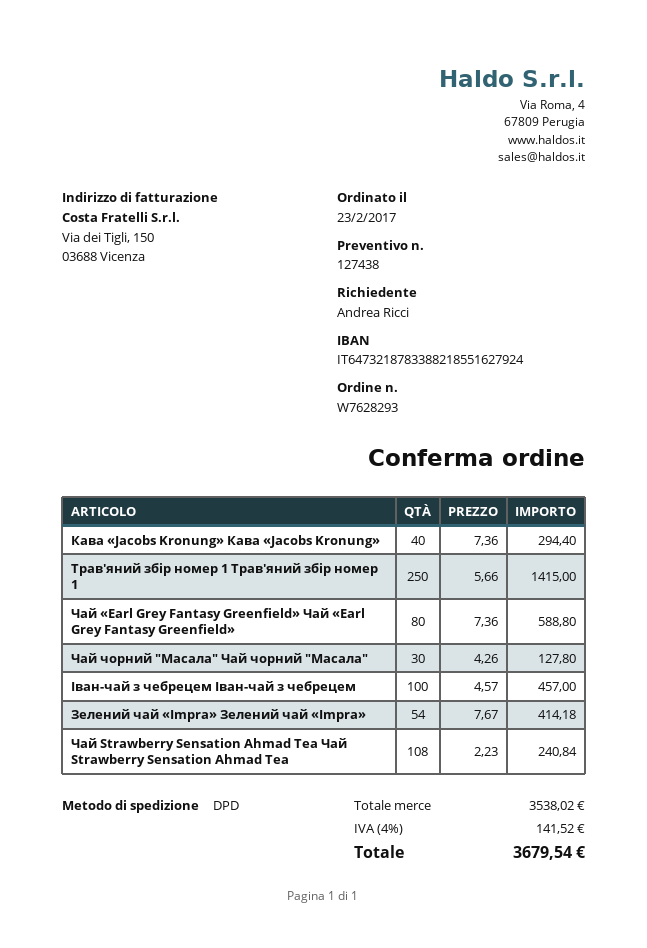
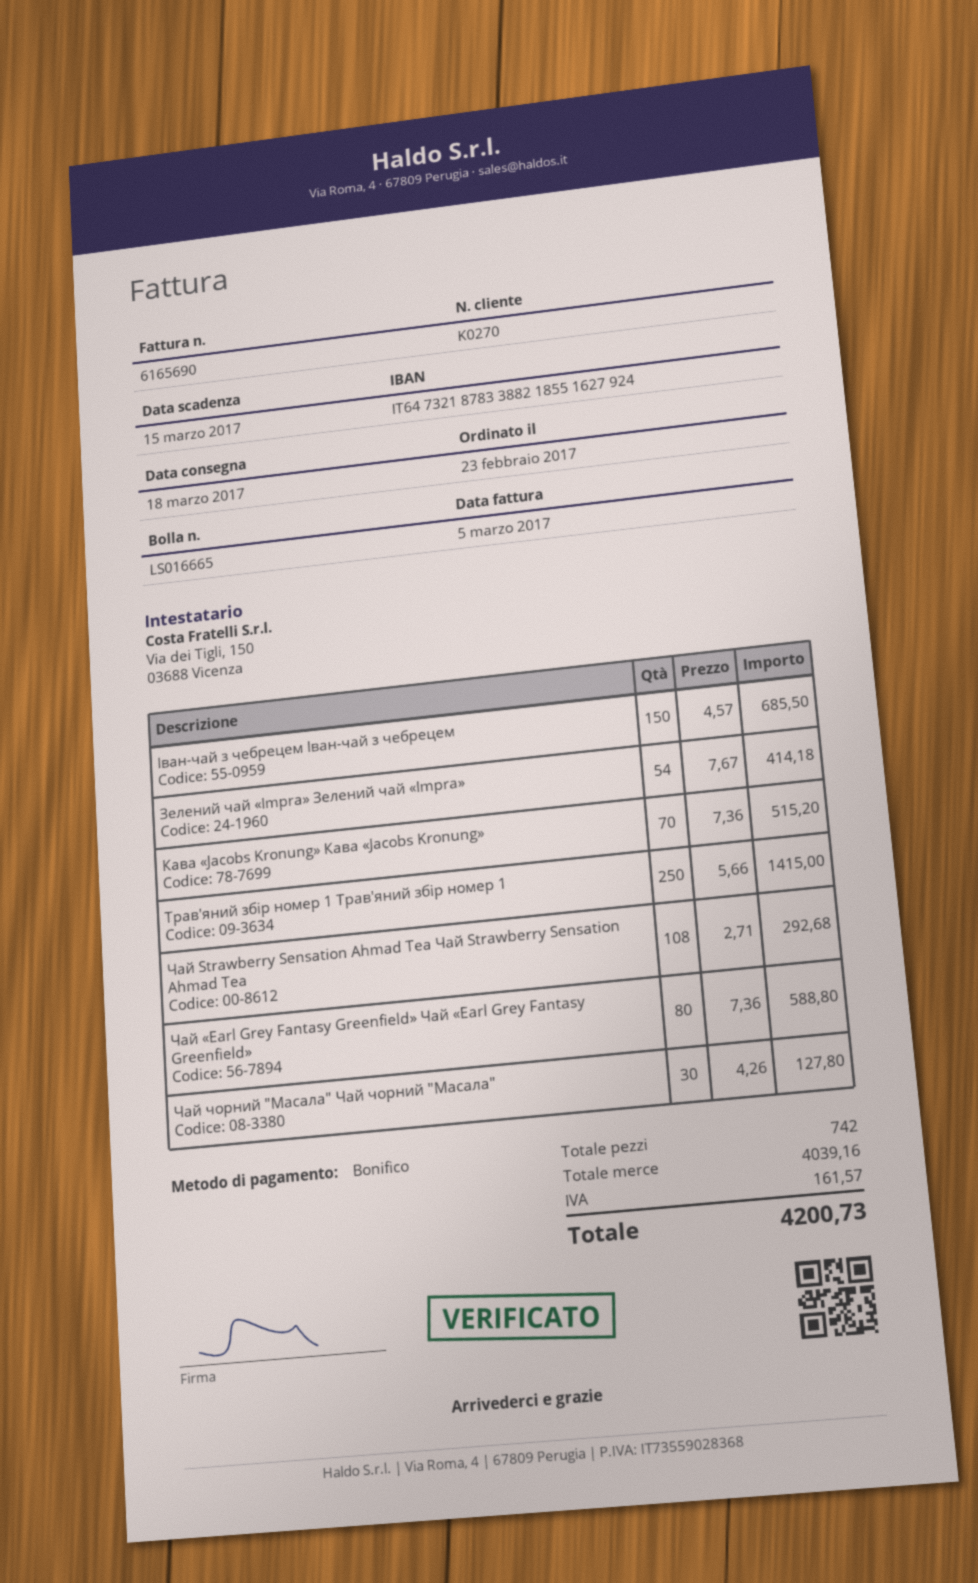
Кава «Jacobs Kronung» Кава «Jacobs Kronung»: 40 x 7.36 = 294.40 -> 70 x 7.36 = 515.20
Іван-чай з чебрецем Іван-чай з чебрецем: 100 x 4.57 = 457.00 -> 150 x 4.57 = 685.50
Чай Strawberry Sensation Ahmad Tea Чай Strawberry Sensation Ahmad Tea: 108 x 2.23 = 240.84 -> 108 x 2.71 = 292.68
subtotal: 3538.02 -> 4039.16
tax: 141.52 -> 161.57
total: 3679.54 -> 4200.73

